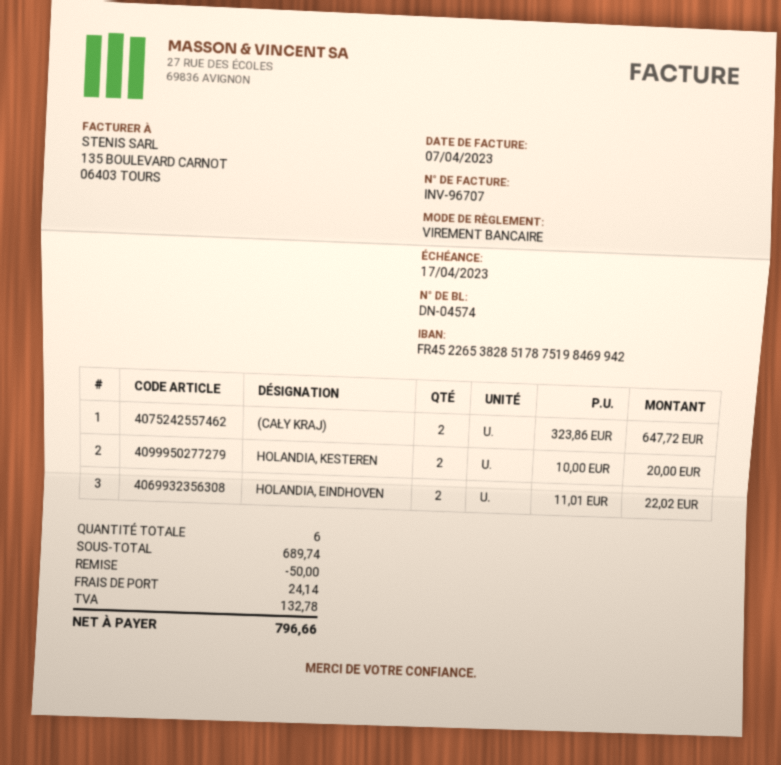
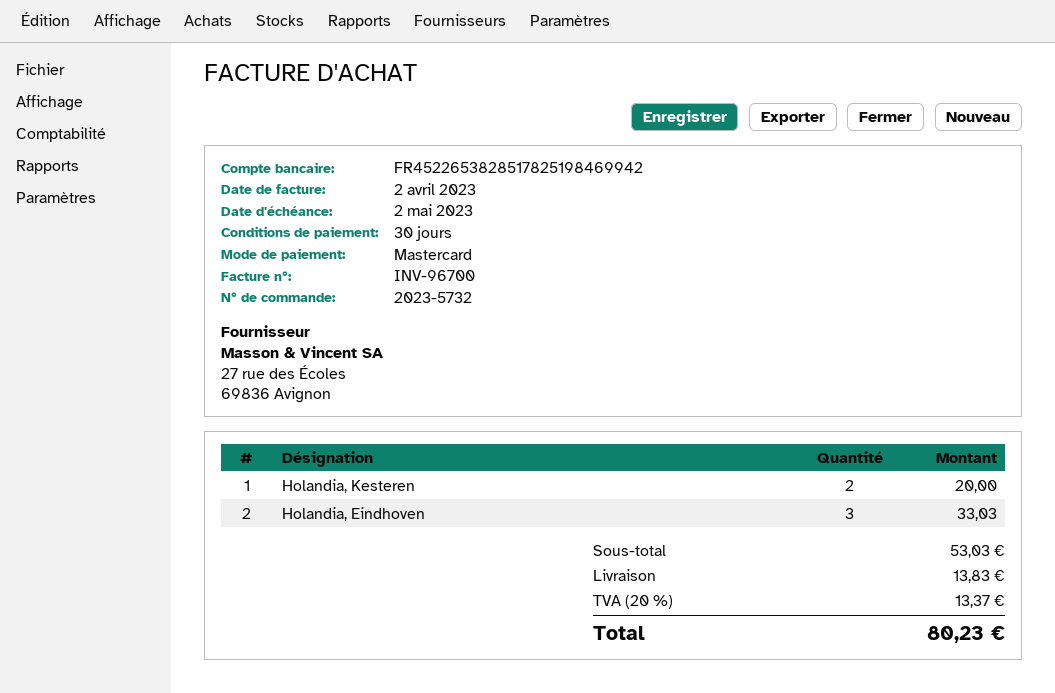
invoice number: INV-96707 -> INV-96700
invoice date: 2023-04-07 -> 2023-04-02
due date: 2023-04-17 -> 2023-05-02
payment method: bank transfer -> Mastercard
bank account: FR4522653828517875198469942 -> FR4522653828517825198469942
(CAŁY KRAJ): 2 for 647.72 -> none
HOLANDIA, EINDHOVEN: 2 for 22.02 -> 3 for 33.03
subtotal: 689.74 -> 53.03
discount: 50.00 -> none
shipping: 24.14 -> 13.83
tax: 132.78 -> 13.37
total: 796.66 -> 80.23

